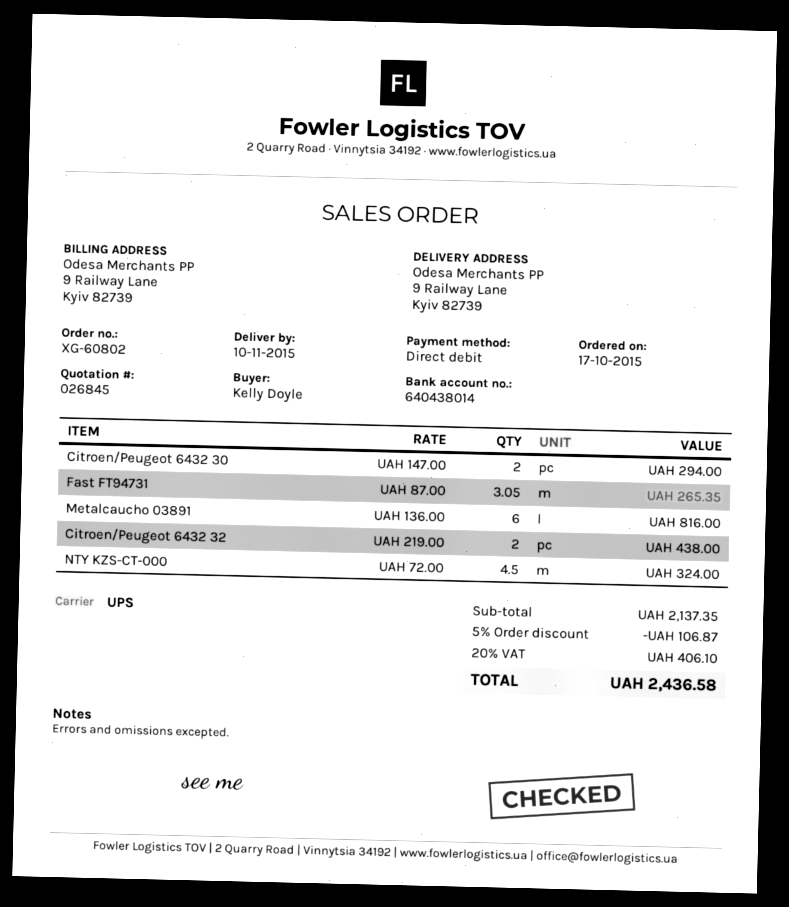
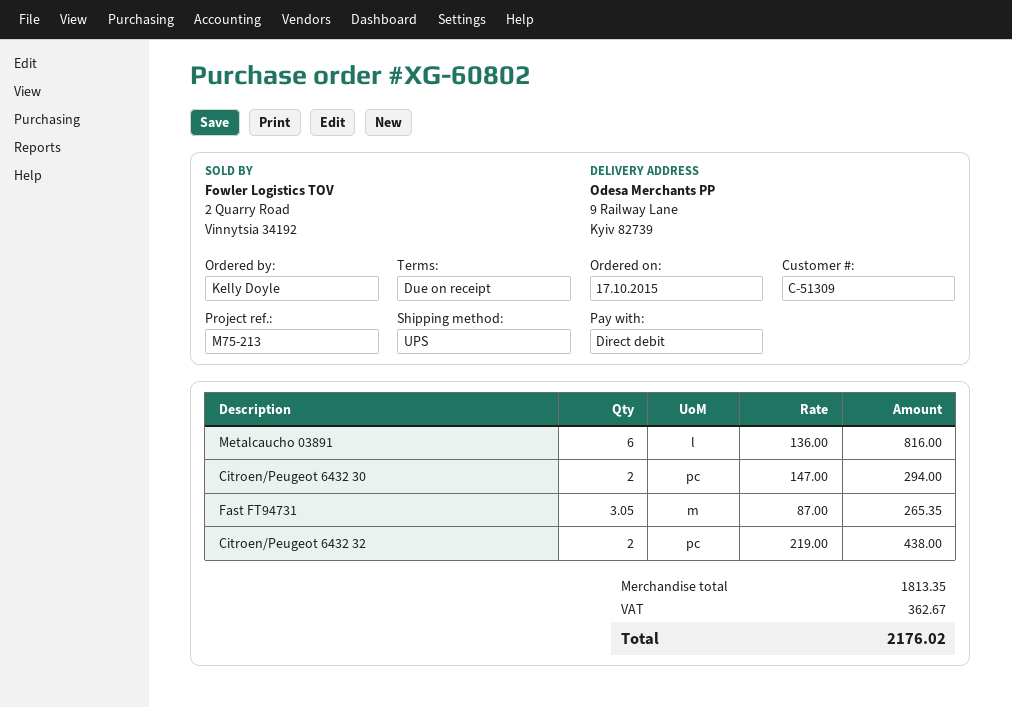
NTY KZS-CT-000: 4.5 x 72.00 = 324.00 -> none
subtotal: 2137.35 -> 1813.35
discount: 5% = 106.87 -> none
tax: 406.10 -> 362.67
total: 2436.58 -> 2176.02

